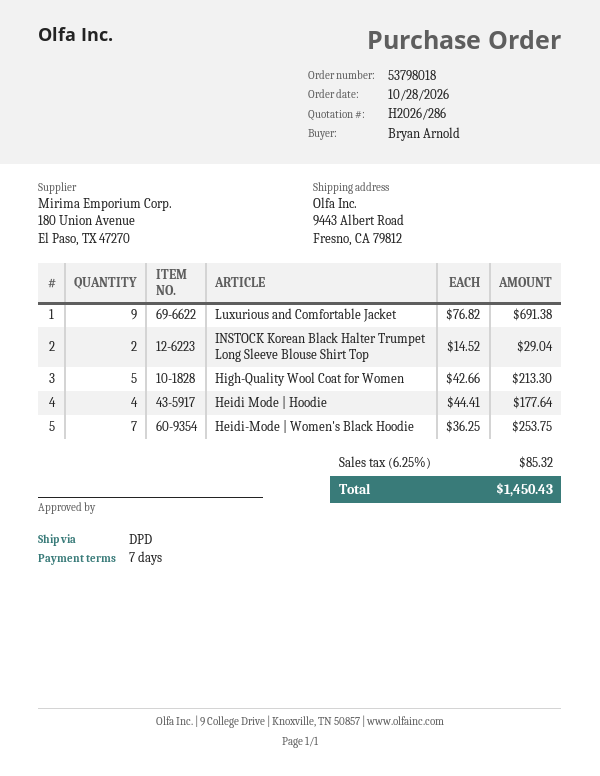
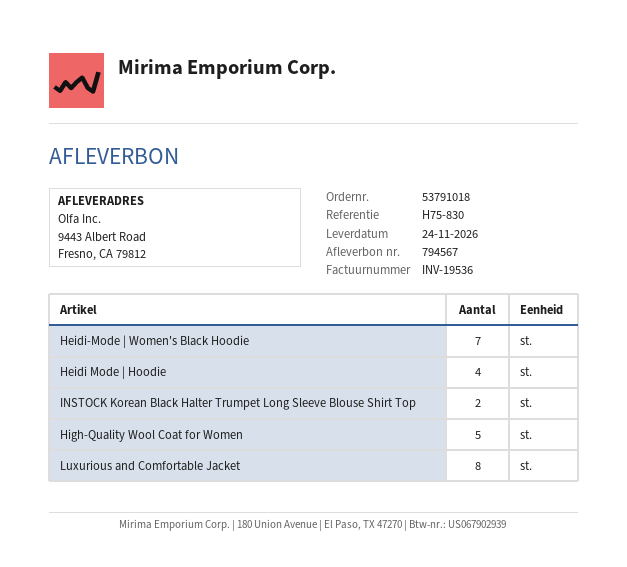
order number: 53798018 -> 53791018
Luxurious and Comfortable Jacket: 9 -> 8

